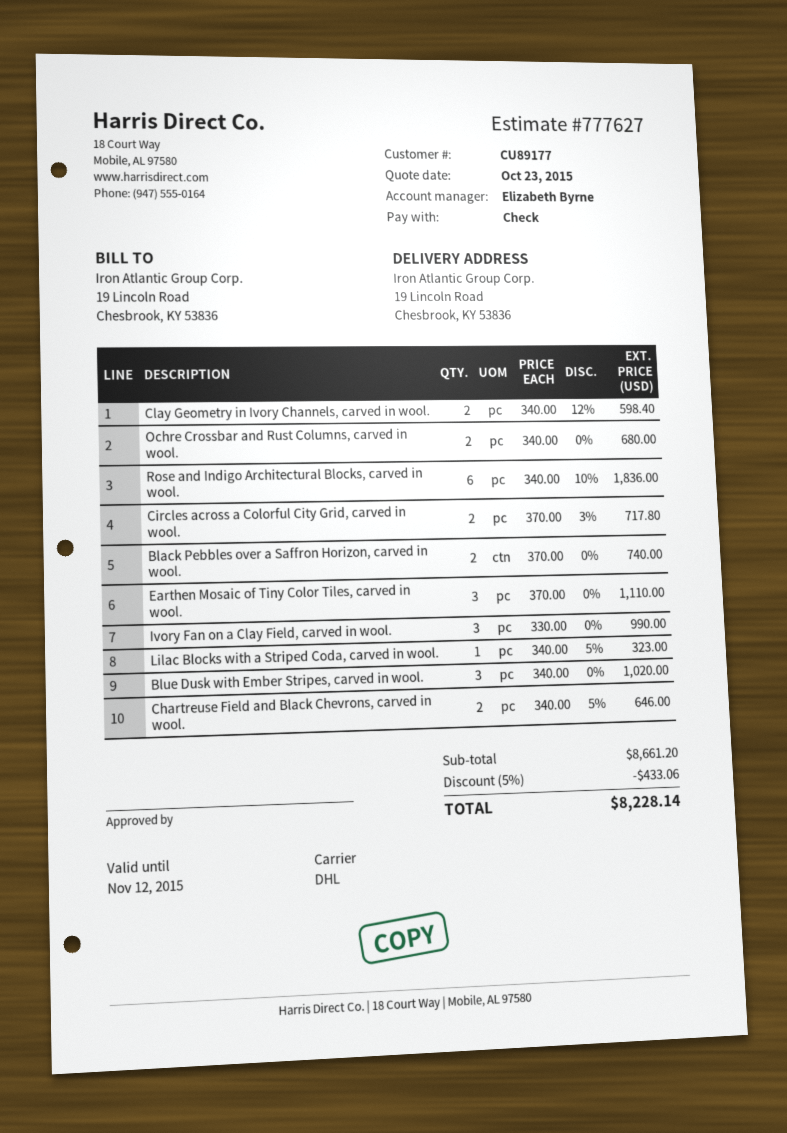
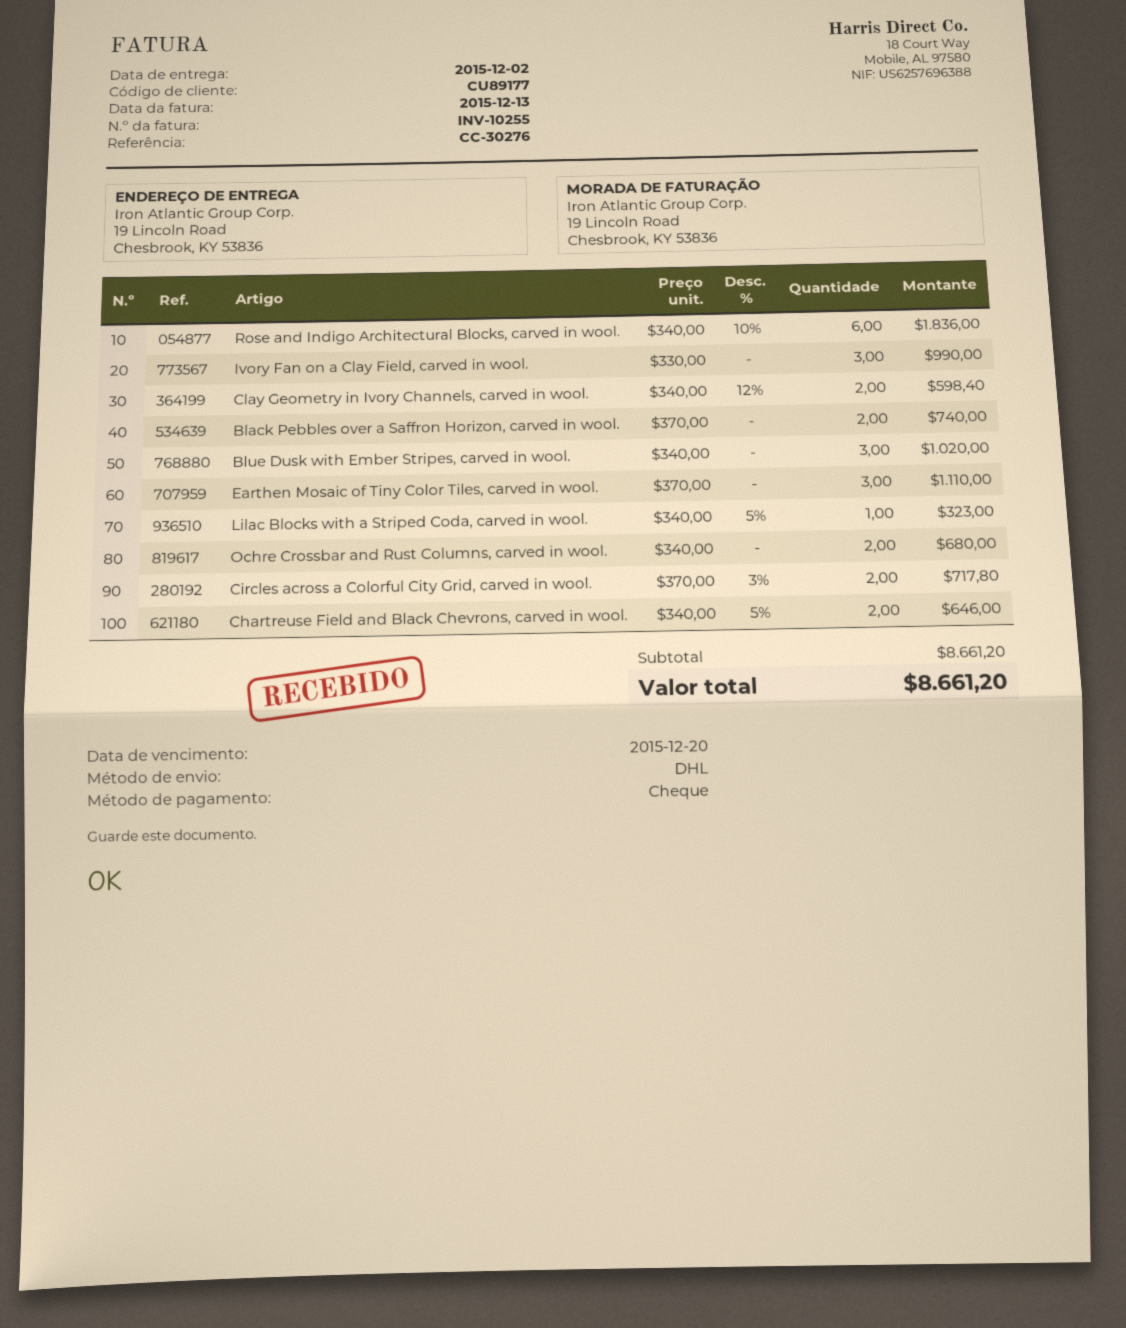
discount: 5% = 433.06 -> none
total: 8228.14 -> 8661.20

